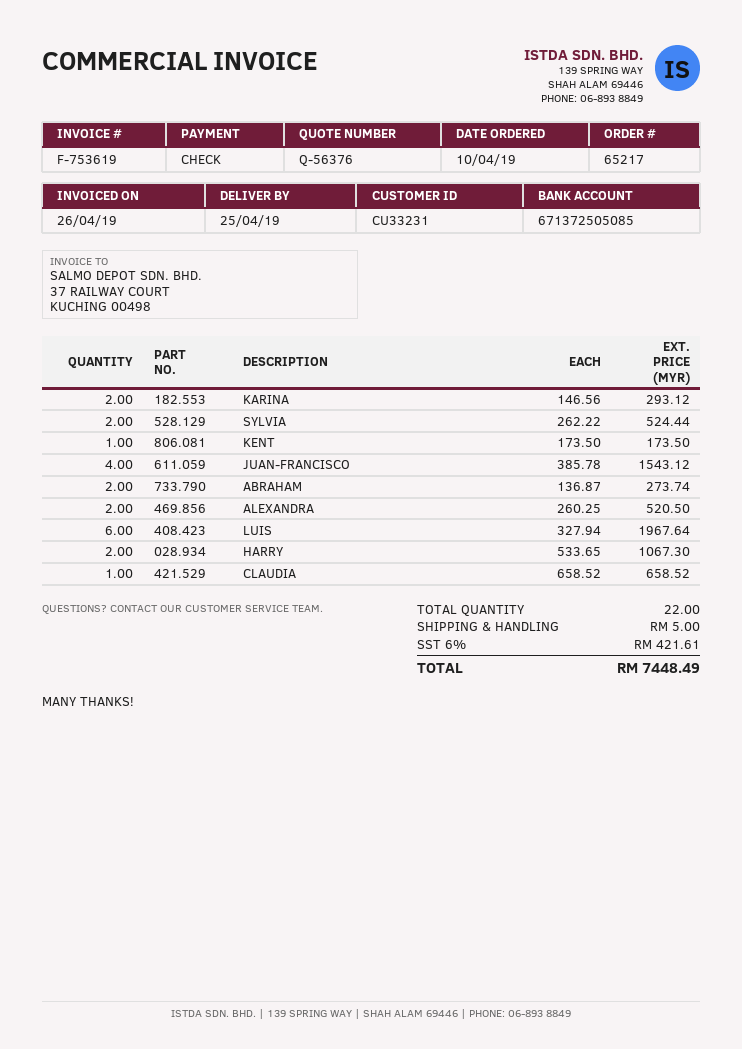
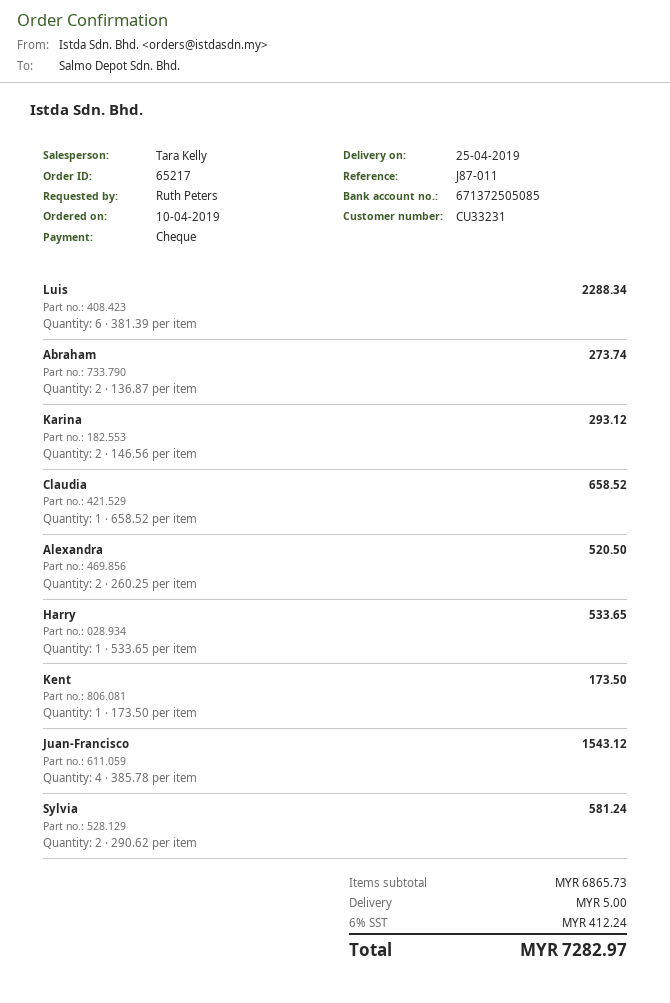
SYLVIA: 2 x 262.22 = 524.44 -> 2 x 290.62 = 581.24
LUIS: 6 x 327.94 = 1967.64 -> 6 x 381.39 = 2288.34
HARRY: 2 x 533.65 = 1067.30 -> 1 x 533.65 = 533.65
tax: 6% = 421.61 -> 6% = 412.24
total: 7448.49 -> 7282.97

